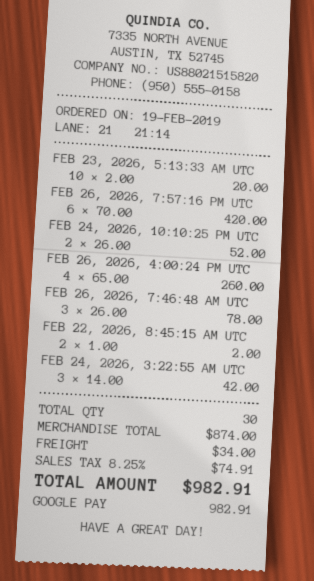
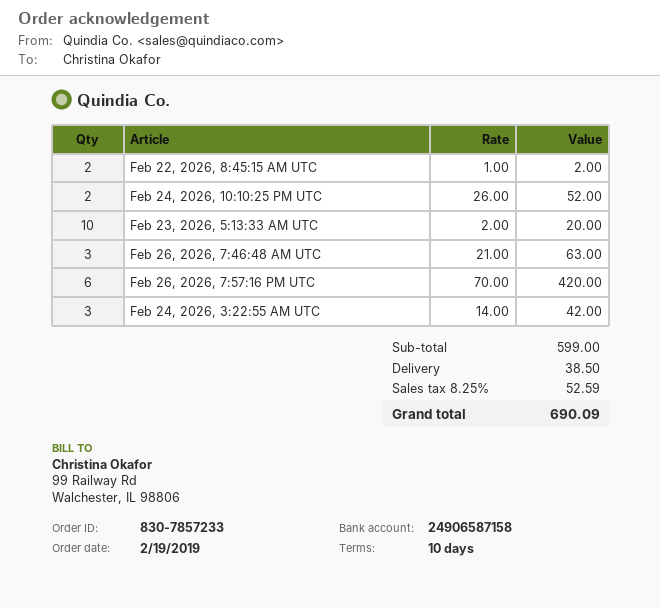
FEB 26, 2026, 4:00:24 PM UTC: 4 x 65.00 = 260.00 -> none
FEB 26, 2026, 7:46:48 AM UTC: 3 x 26.00 = 78.00 -> 3 x 21.00 = 63.00
subtotal: 874.00 -> 599.00
shipping: 34.00 -> 38.50
tax: 8.25% = 74.91 -> 8.25% = 52.59
total: 982.91 -> 690.09

